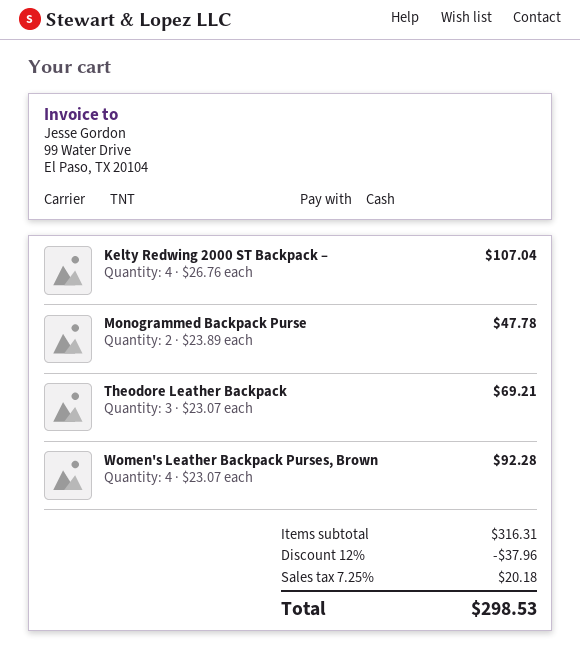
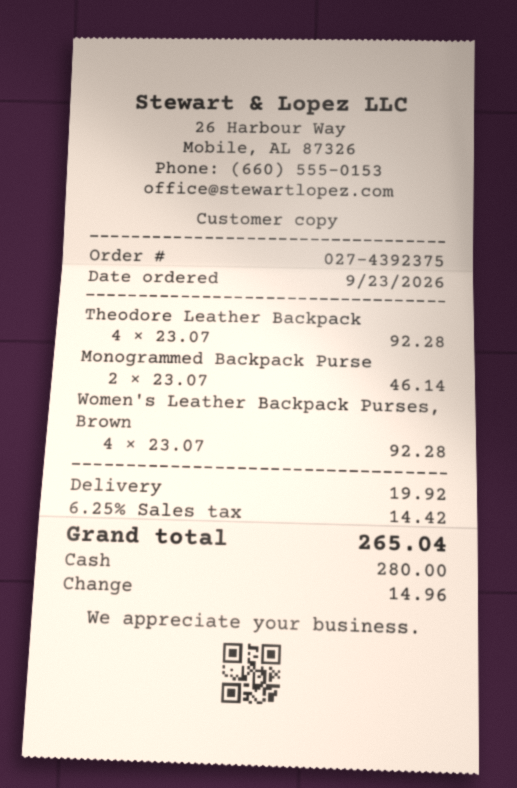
Kelty Redwing 2000 ST Backpack –: 4 x 26.76 = 107.04 -> none
Monogrammed Backpack Purse: 2 x 23.89 = 47.78 -> 2 x 23.07 = 46.14
Theodore Leather Backpack: 3 x 23.07 = 69.21 -> 4 x 23.07 = 92.28
discount: 12% = 37.96 -> none
shipping: none -> 19.92
tax: 7.25% = 20.18 -> 6.25% = 14.42
total: 298.53 -> 265.04

